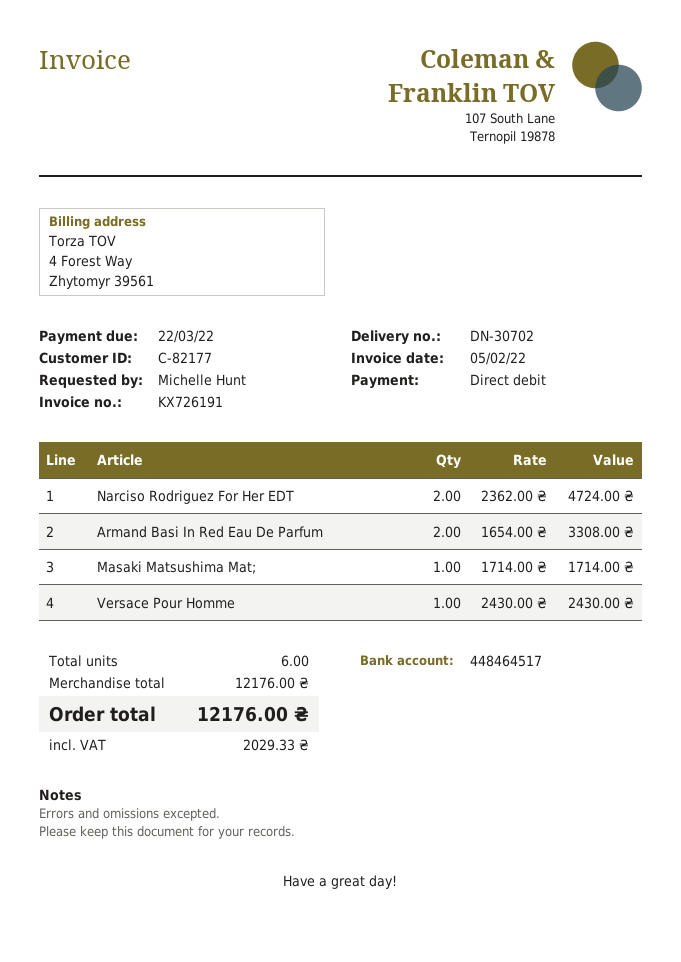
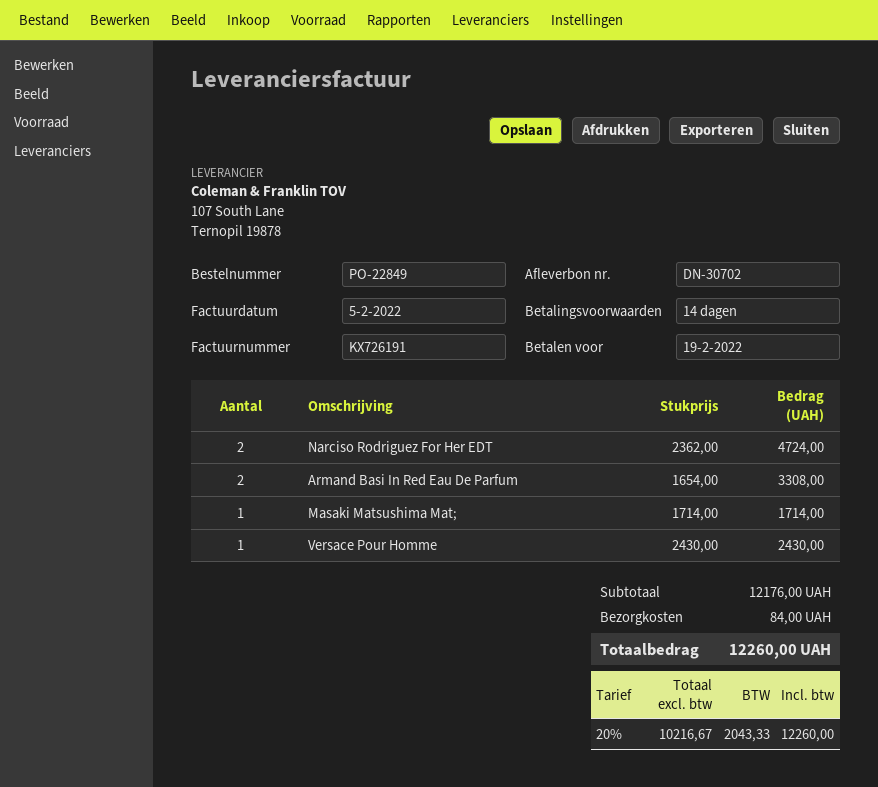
due date: 2022-03-22 -> 2022-02-19
shipping: none -> 84.00
tax: 2029.33 -> 2043.33
total: 12176.00 -> 12260.00

